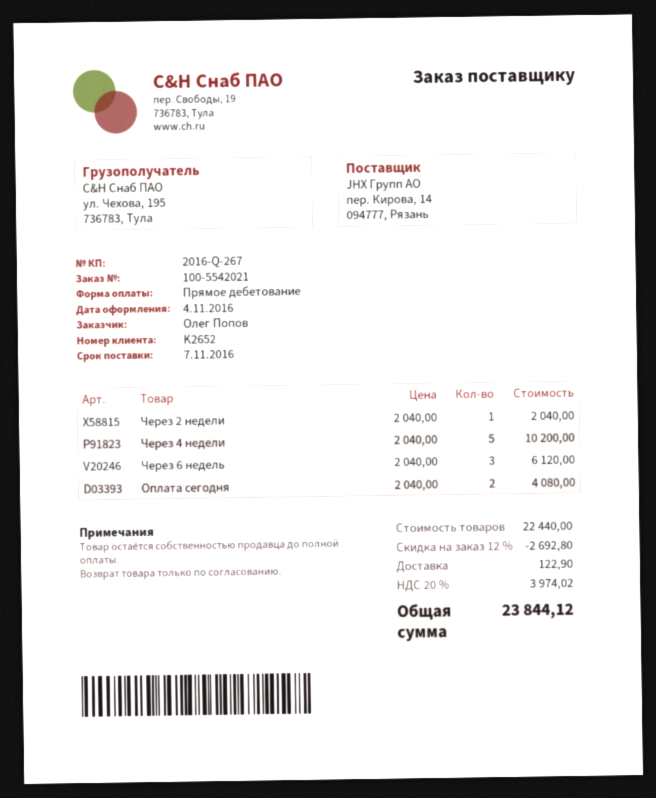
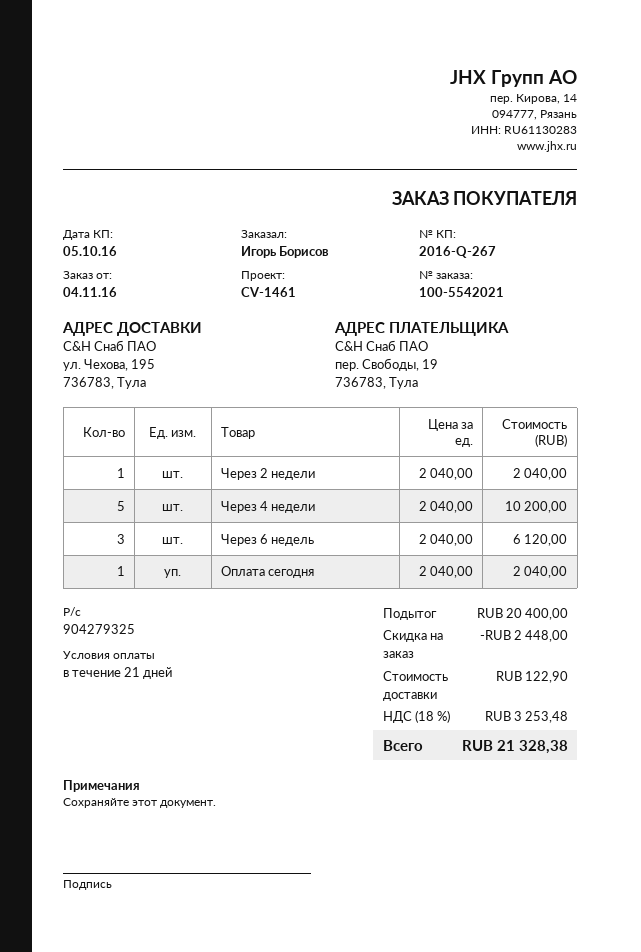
ordered by: Олег Попов -> Игорь Борисов
Оплата сегодня: 2 x 2040.00 = 4080.00 -> 1 x 2040.00 = 2040.00
subtotal: 22440.00 -> 20400.00
discount: 2692.80 -> 2448.00
tax: 20% = 3974.02 -> 18% = 3253.48
total: 23844.12 -> 21328.38

